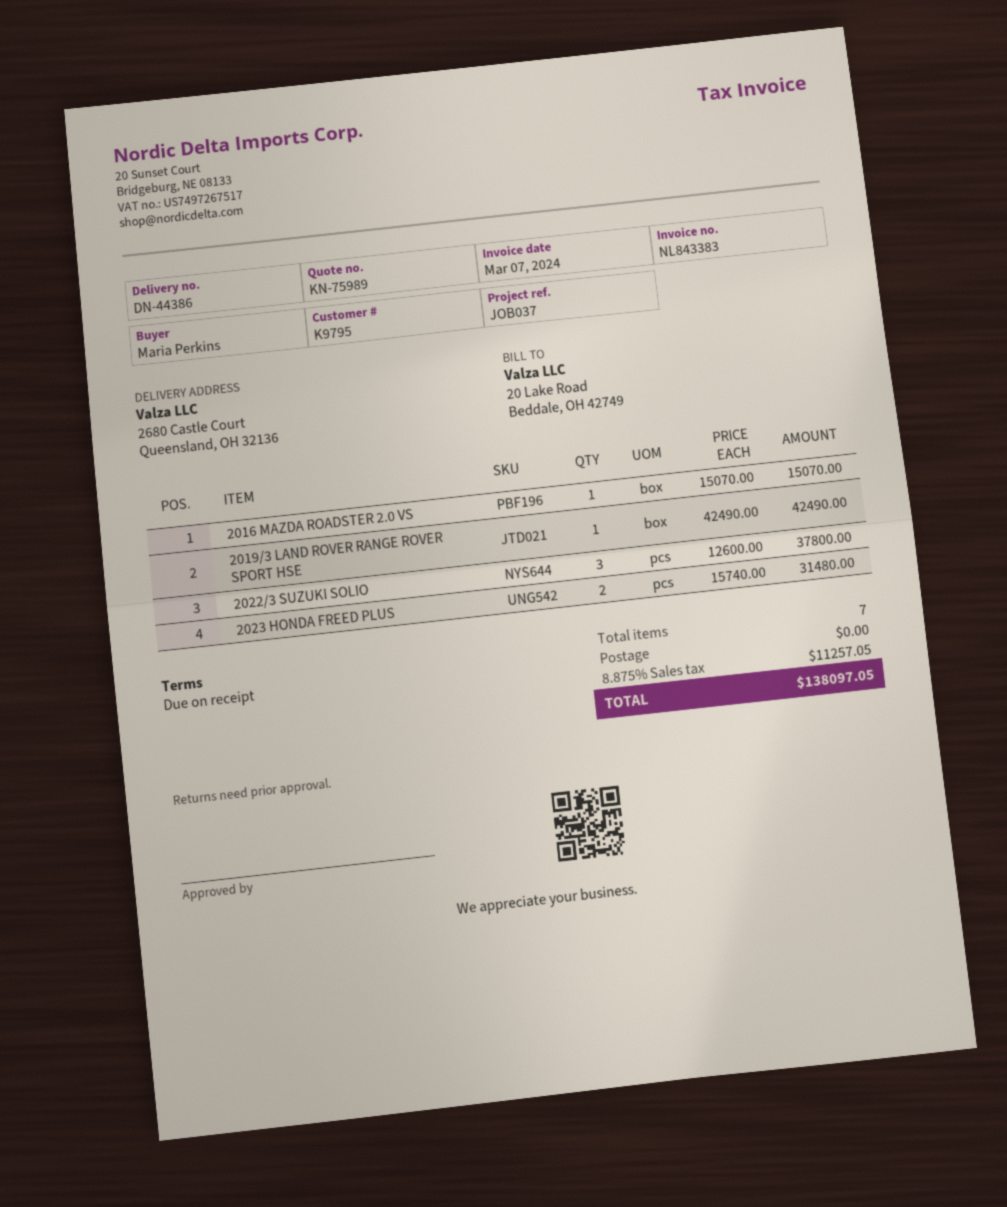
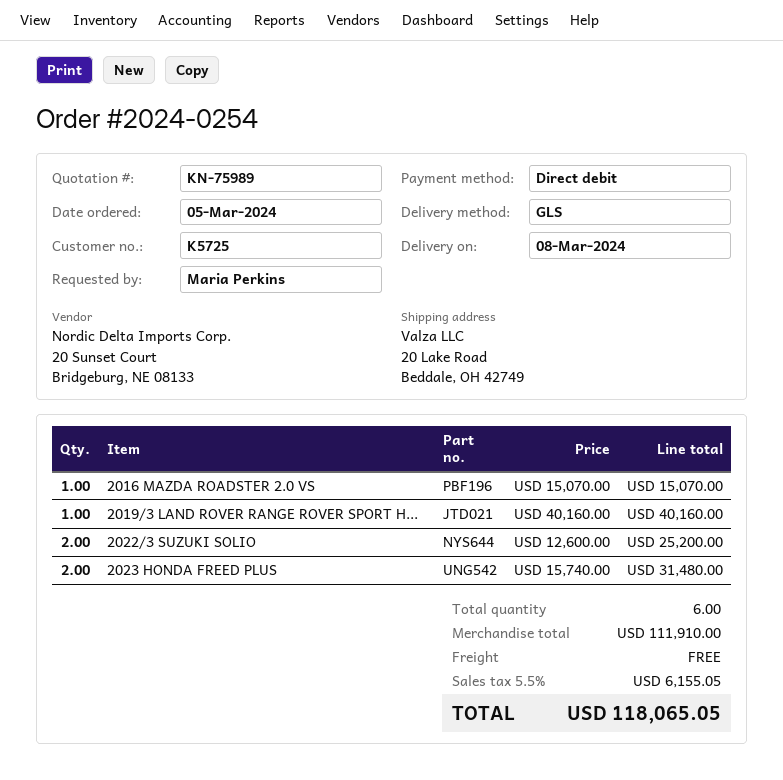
customer number: K9795 -> K5725
ship to: 2680 Castle Court, Queensland, OH 32136 -> 20 Lake Road, Beddale, OH 42749
2019/3 LAND ROVER RANGE ROVER SPORT HSE: 1 x 42490.00 = 42490.00 -> 1 x 40160.00 = 40160.00
2022/3 SUZUKI SOLIO: 3 x 12600.00 = 37800.00 -> 2 x 12600.00 = 25200.00
total quantity: 7 -> 6
tax: 8.875% = 11257.05 -> 5.5% = 6155.05
total: 138097.05 -> 118065.05

